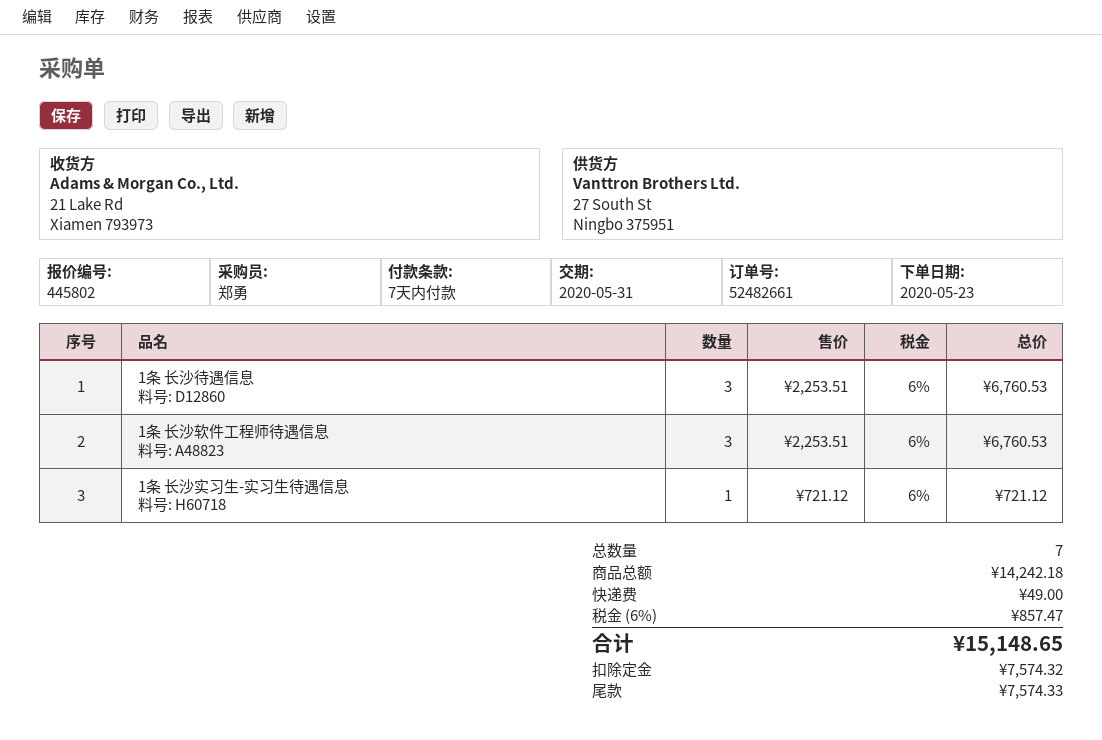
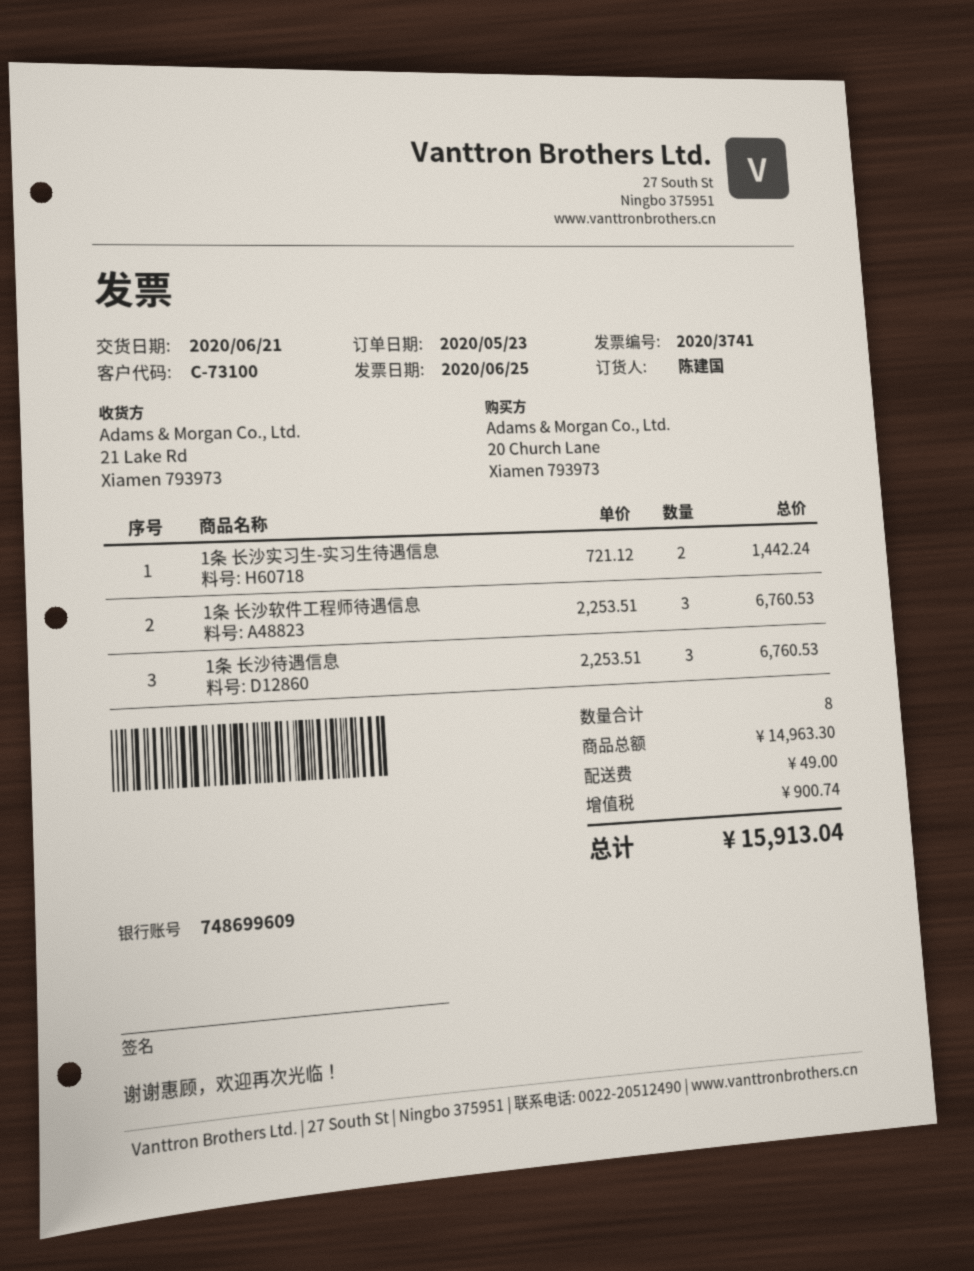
delivery date: 2020-05-31 -> 2020-06-21
ordered by: 郑勇 -> 陈建国
1条 长沙实习生-实习生待遇信息: 1 x 721.12 = 721.12 -> 2 x 721.12 = 1442.24
total quantity: 7 -> 8
subtotal: 14242.18 -> 14963.30
tax: 857.47 -> 900.74
total: 15148.65 -> 15913.04

